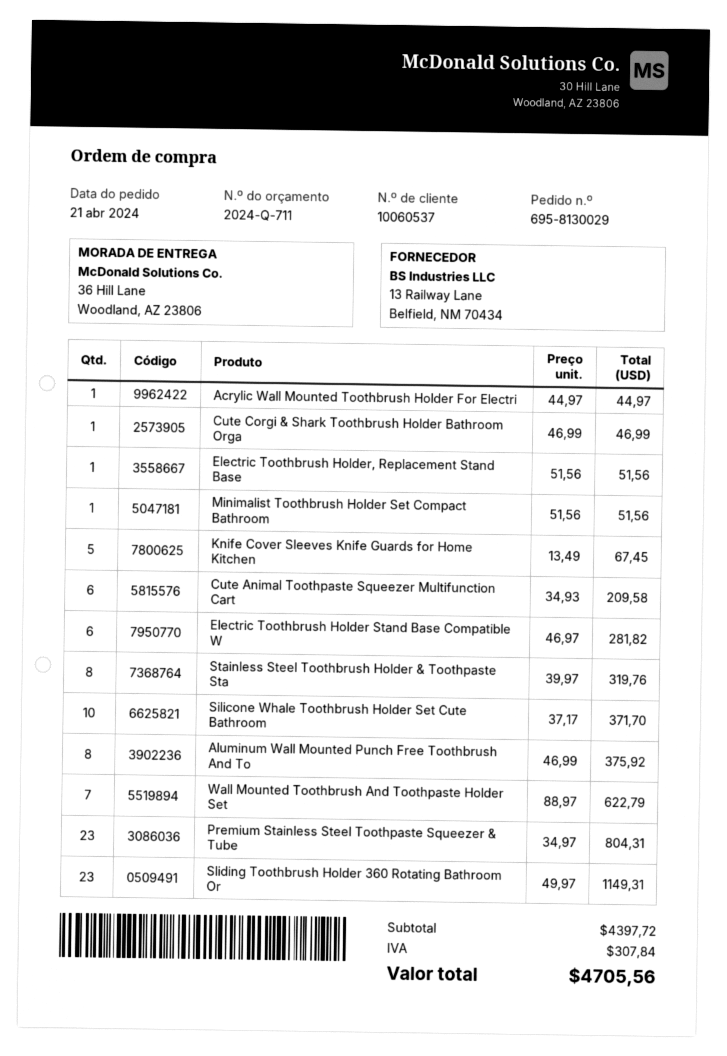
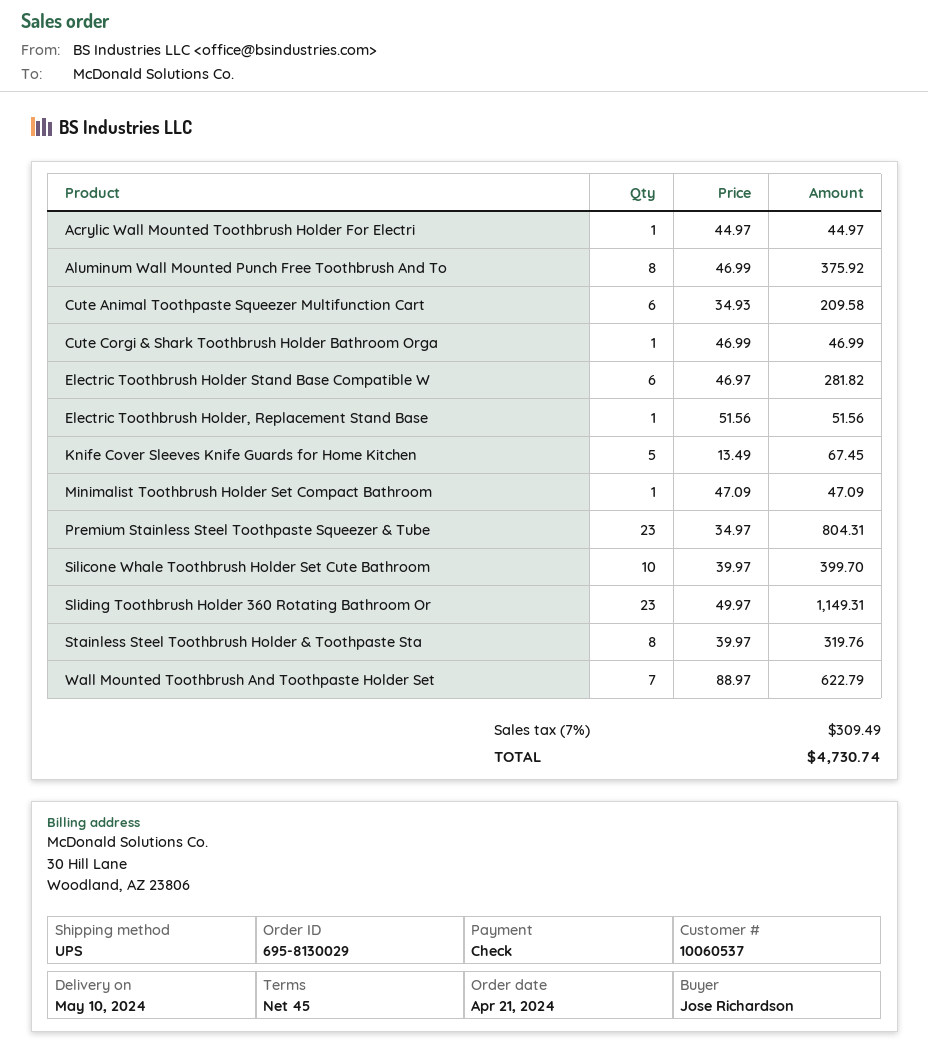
Minimalist Toothbrush Holder Set Compact Bathroom: 1 x 51.56 = 51.56 -> 1 x 47.09 = 47.09
Silicone Whale Toothbrush Holder Set Cute Bathroom: 10 x 37.17 = 371.70 -> 10 x 39.97 = 399.70
tax: 307.84 -> 309.49
total: 4705.56 -> 4730.74

